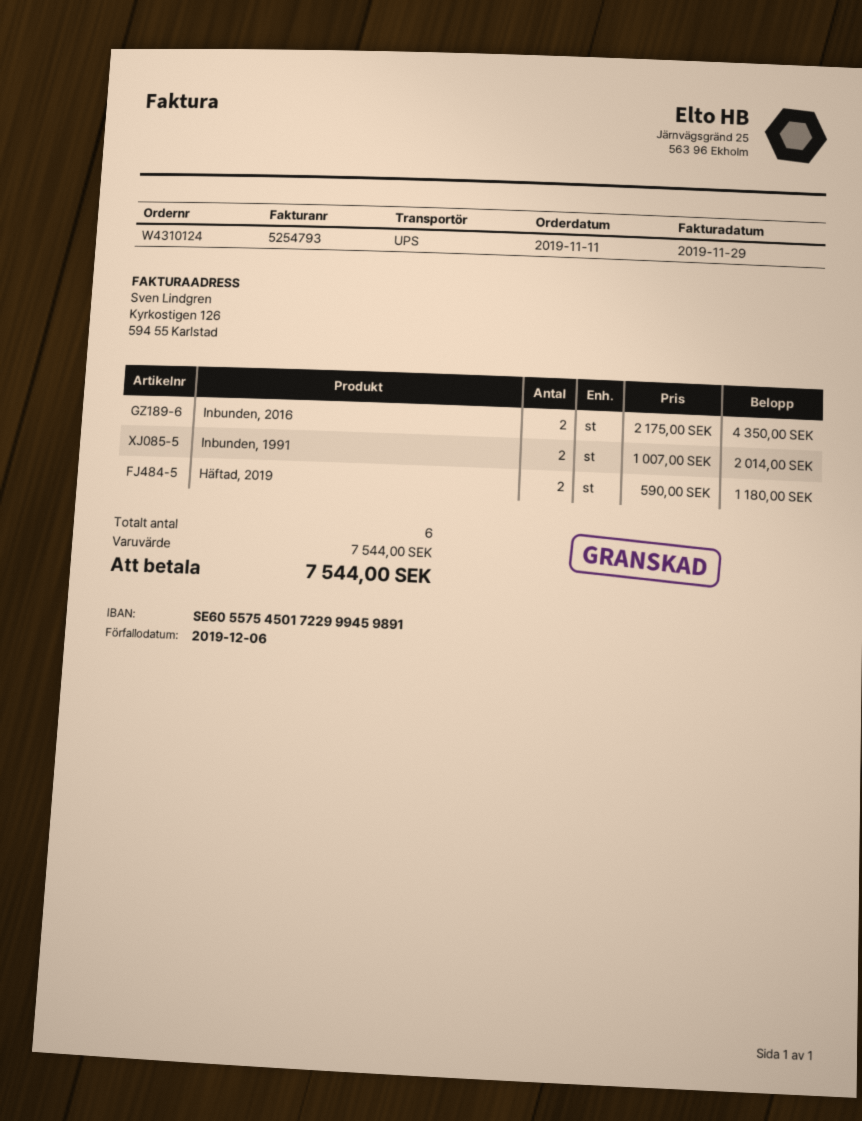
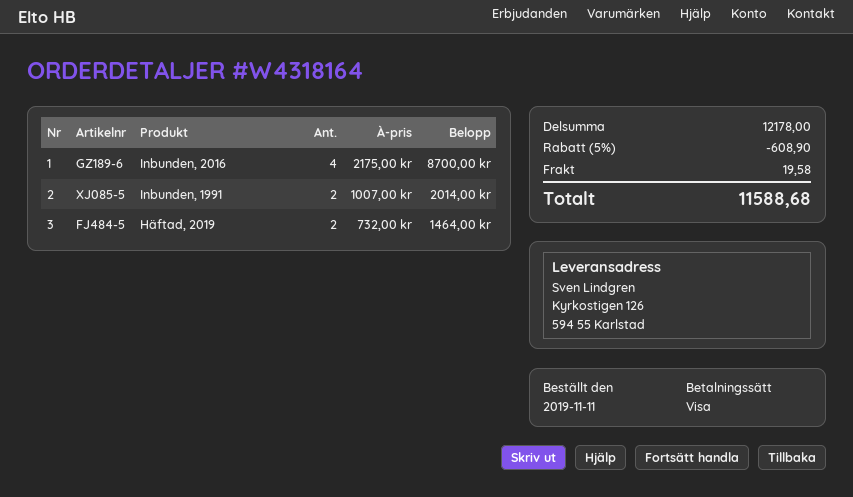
order number: W4310124 -> W4318164
Inbunden, 2016: 2 x 2175.00 = 4350.00 -> 4 x 2175.00 = 8700.00
Häftad, 2019: 2 x 590.00 = 1180.00 -> 2 x 732.00 = 1464.00
subtotal: 7544.00 -> 12178.00
discount: none -> 5% = 608.90
shipping: none -> 19.58
total: 7544.00 -> 11588.68

